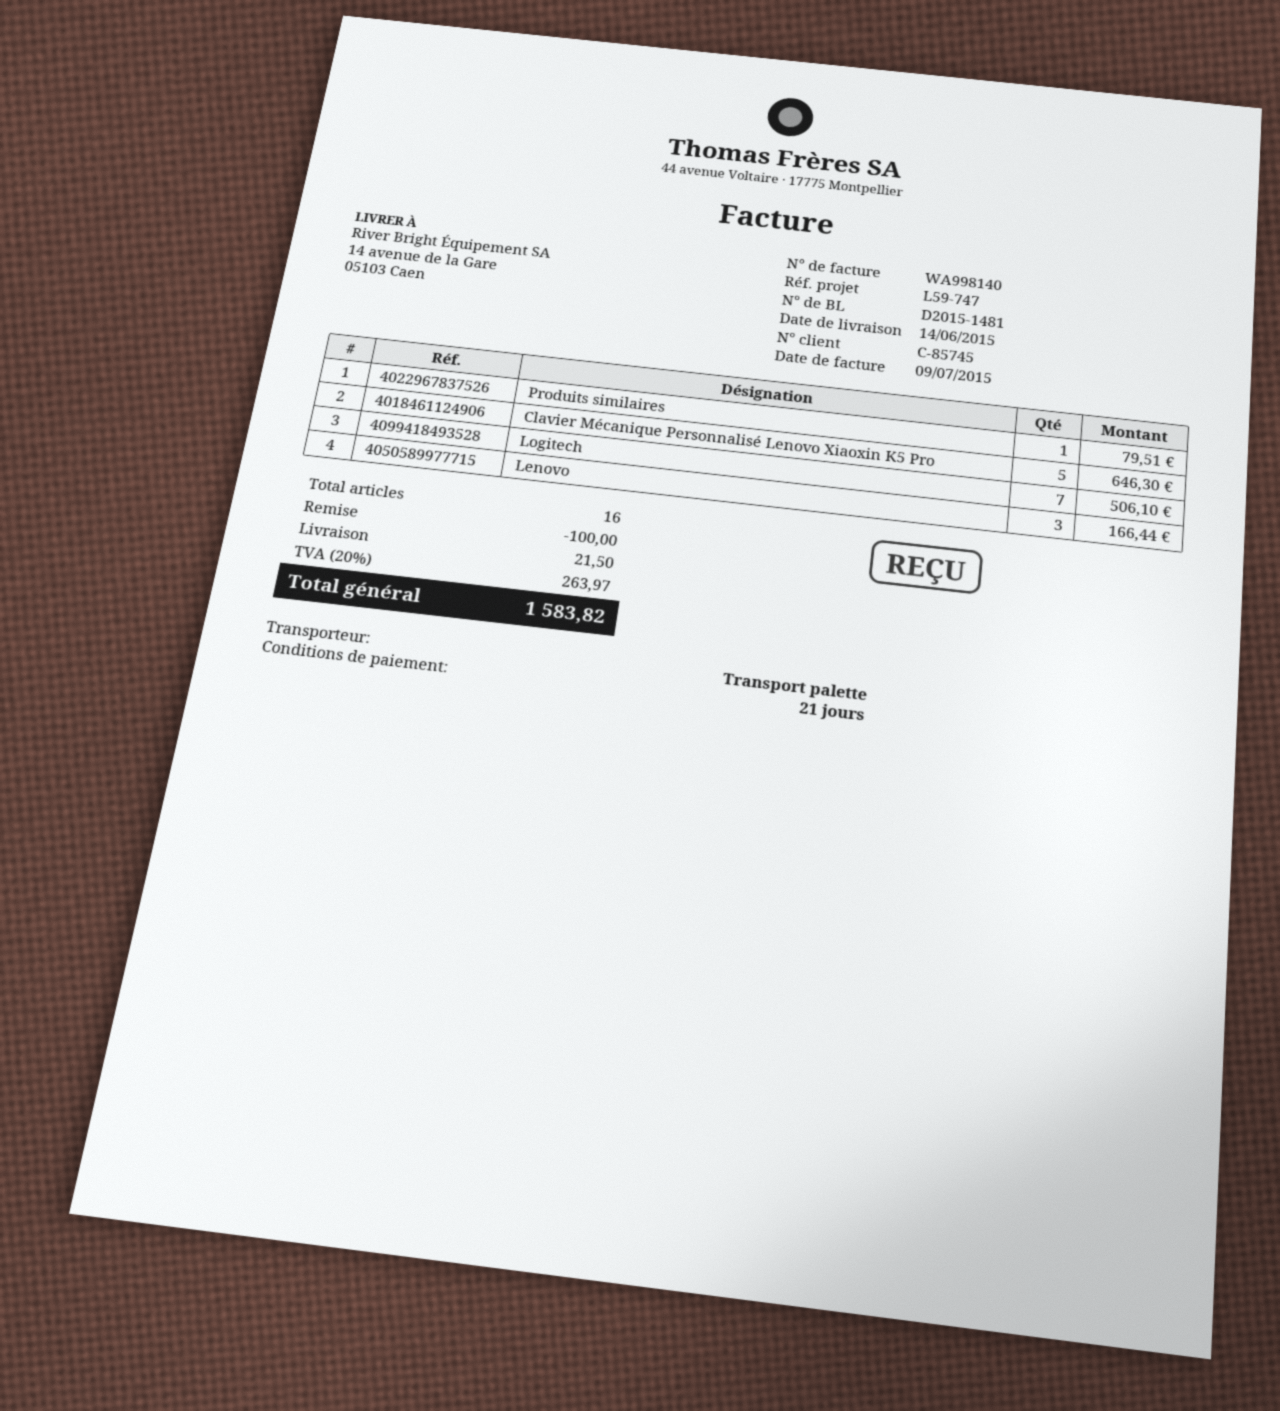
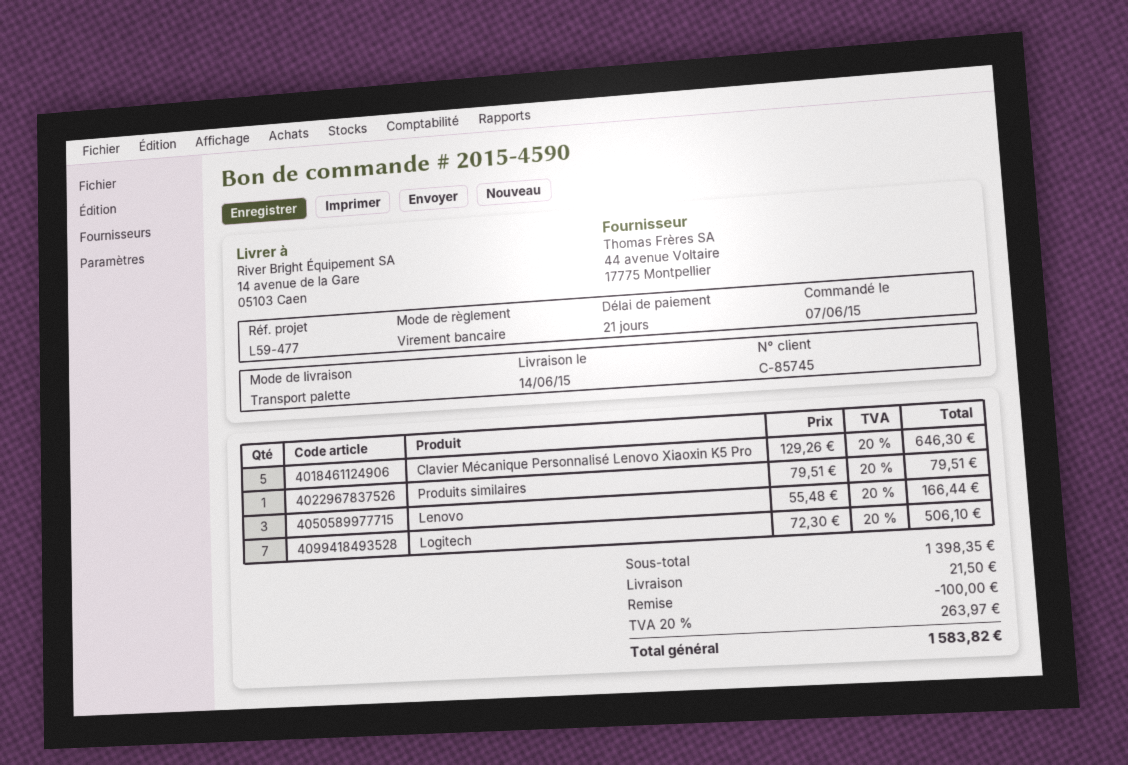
reference: L59-747 -> L59-477

